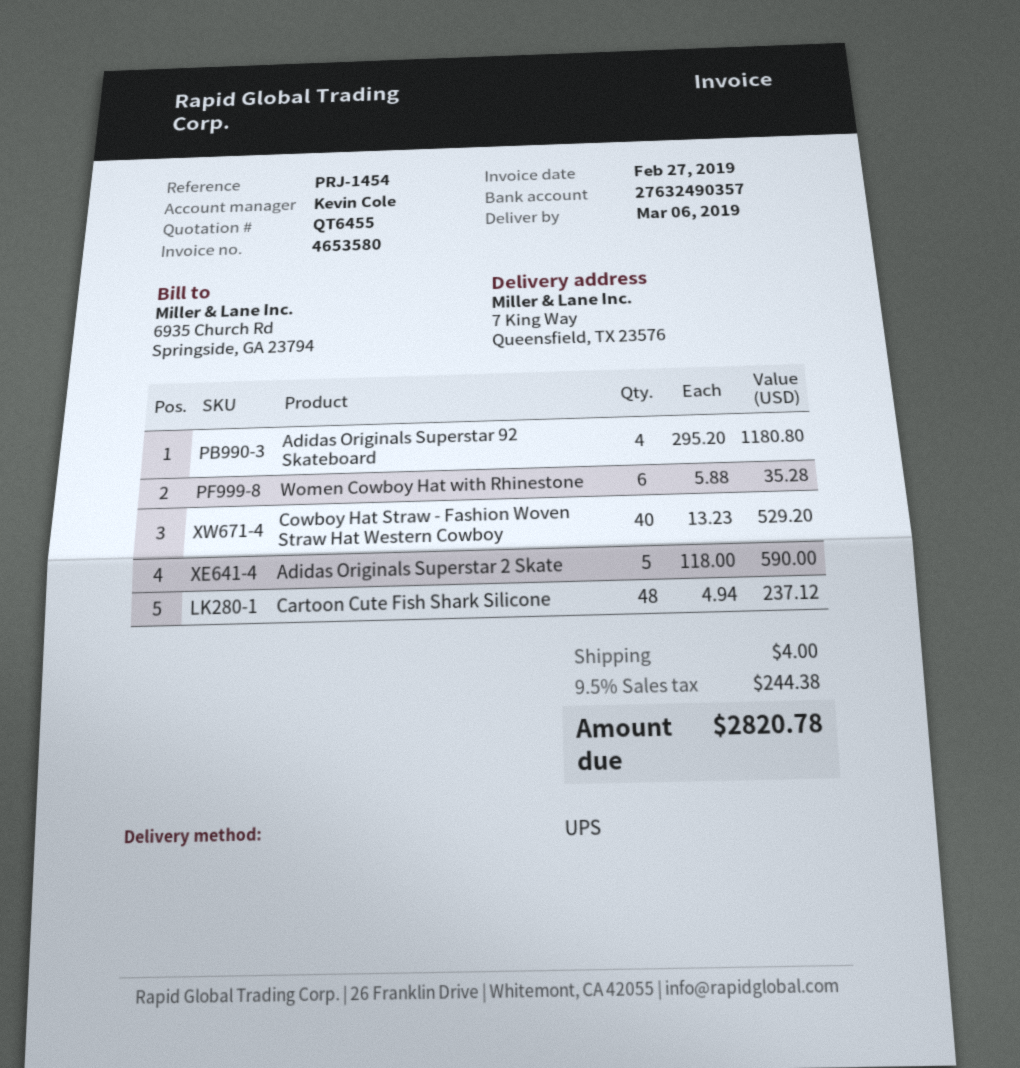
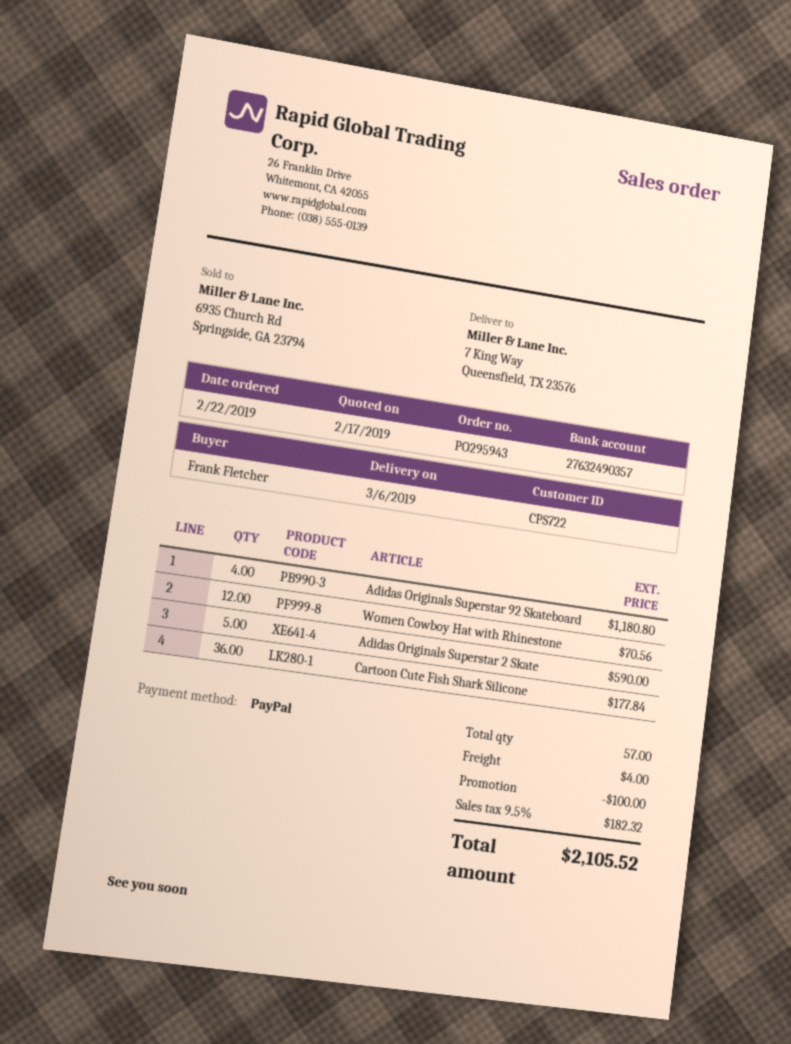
Women Cowboy Hat with Rhinestone: 6 for 35.28 -> 12 for 70.56
Cowboy Hat Straw - Fashion Woven Straw Hat Western Cowboy: 40 for 529.20 -> none
Cartoon Cute Fish Shark Silicone: 48 for 237.12 -> 36 for 177.84
discount: none -> 100.00
tax: 9.5% = 244.38 -> 9.5% = 182.32
total: 2820.78 -> 2105.52

